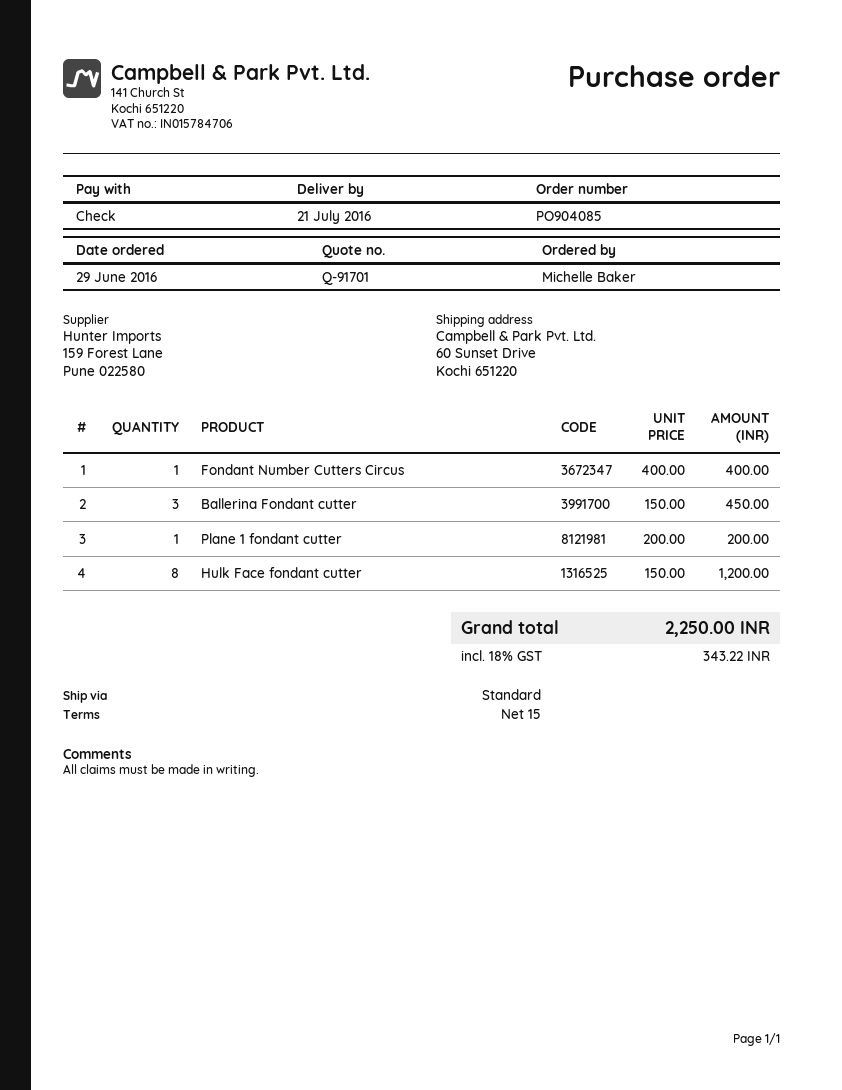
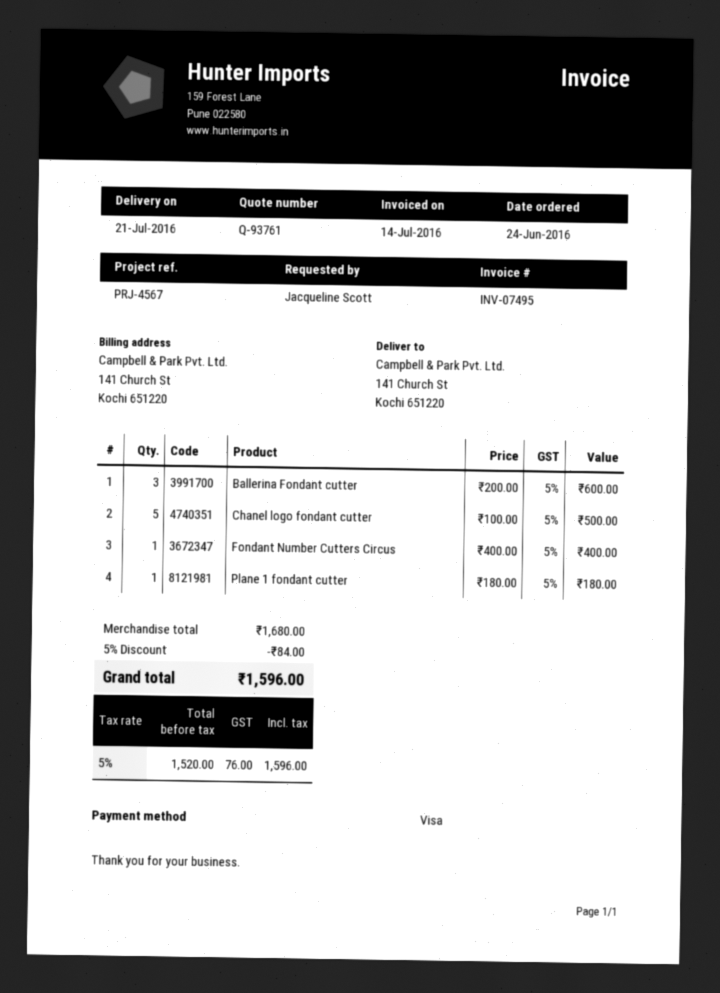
quote number: Q-91701 -> Q-93761
order date: 2016-06-29 -> 2016-06-24
ordered by: Michelle Baker -> Jacqueline Scott
payment method: cheque -> Visa
ship to: 60 Sunset Drive, Kochi 651220 -> 141 Church St, Kochi 651220
Ballerina Fondant cutter: 3 x 150.00 = 450.00 -> 3 x 200.00 = 600.00
Plane 1 fondant cutter: 1 x 200.00 = 200.00 -> 1 x 180.00 = 180.00
Hulk Face fondant cutter: 8 x 150.00 = 1200.00 -> none
Chanel logo fondant cutter: none -> 5 x 100.00 = 500.00
discount: none -> 5% = 84.00
tax: 18% = 343.22 -> 5% = 76.00
total: 2250.00 -> 1596.00

